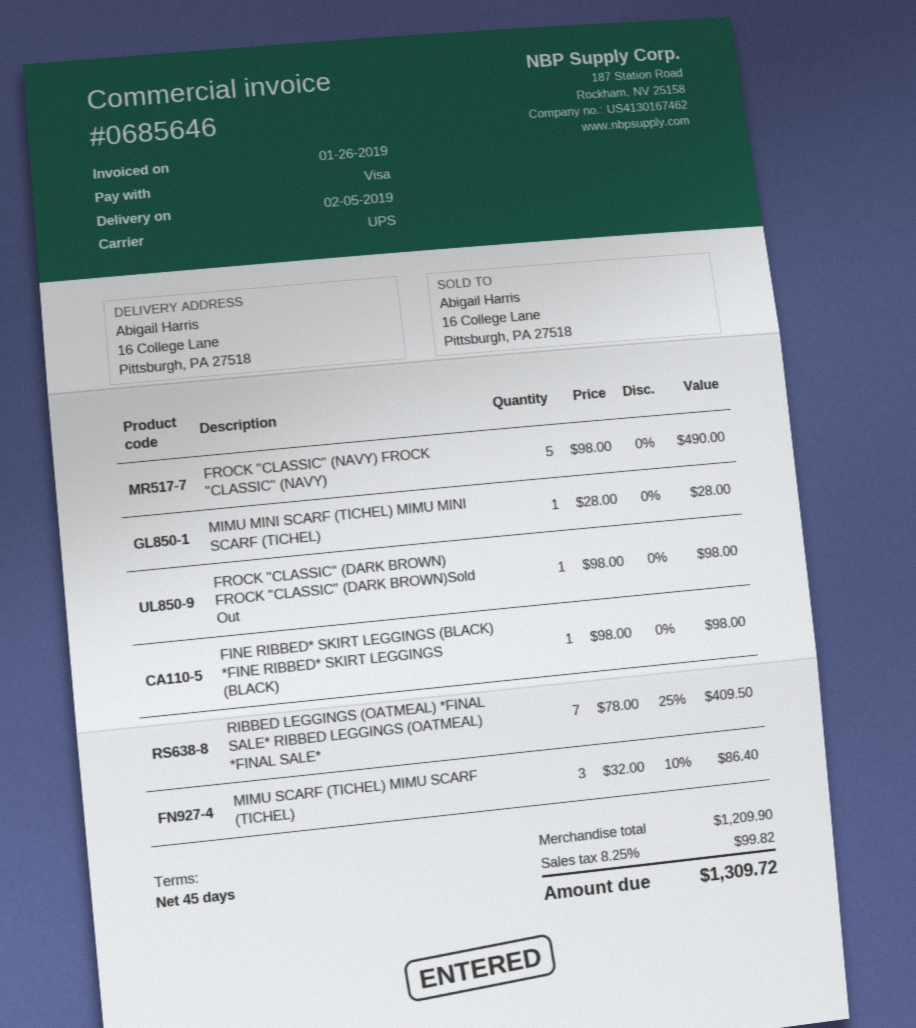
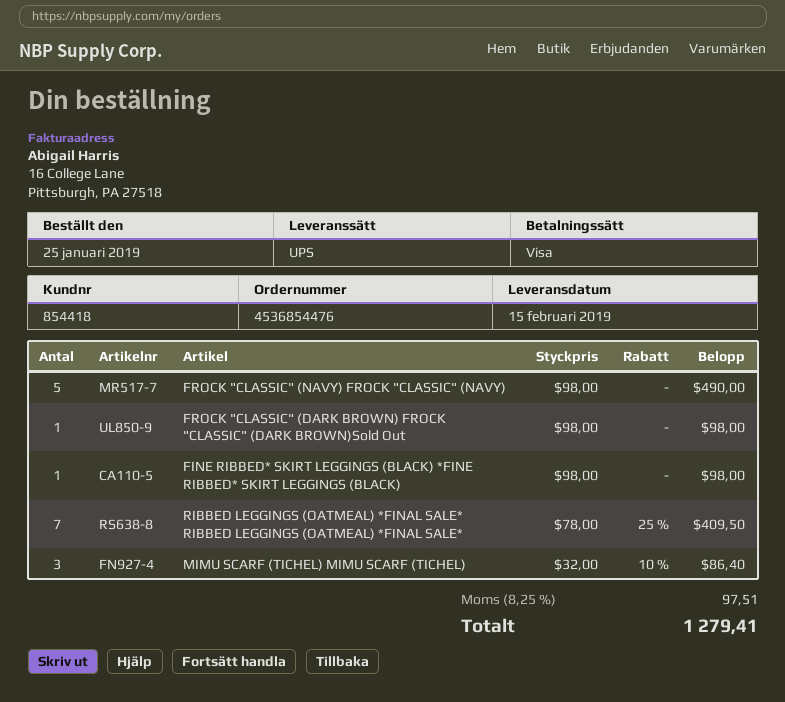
delivery date: 2019-02-05 -> 2019-02-15
MIMU MINI SCARF (TICHEL) MIMU MINI SCARF (TICHEL): 1 x 28.00 = 28.00 -> none
tax: 8.25% = 99.82 -> 8.25% = 97.51
total: 1309.72 -> 1279.41

